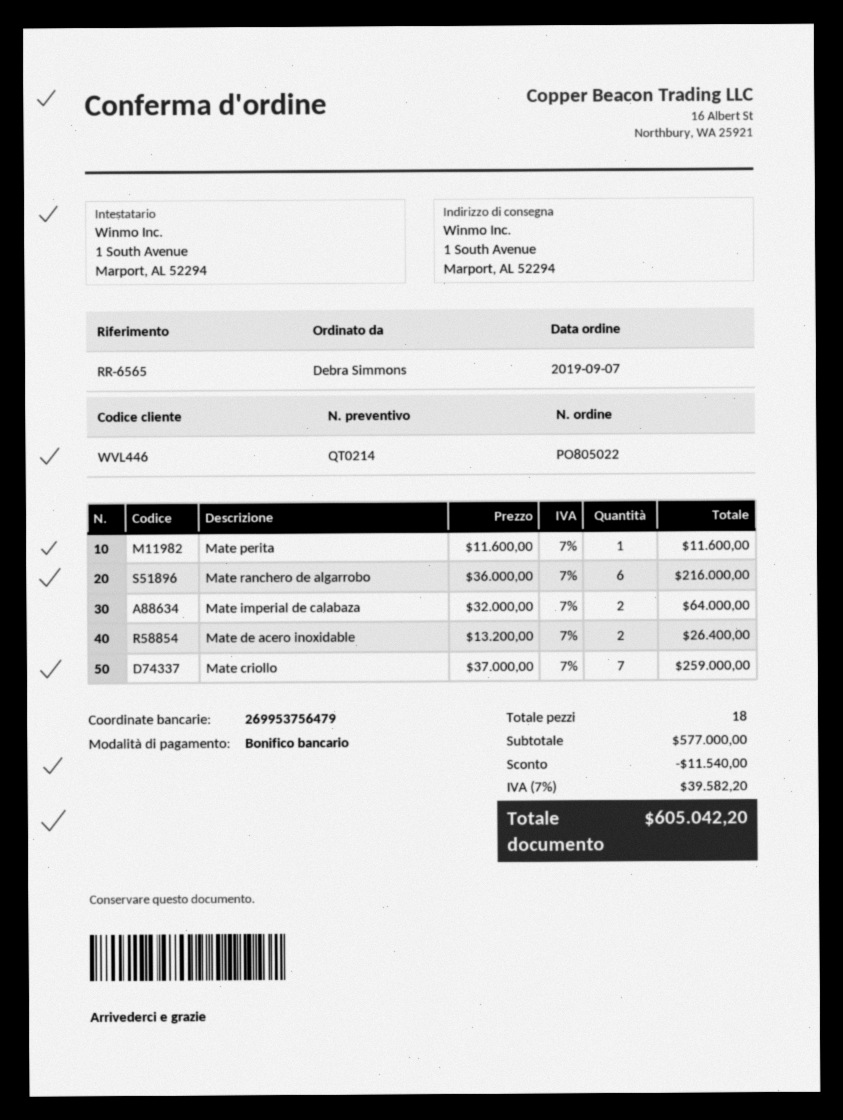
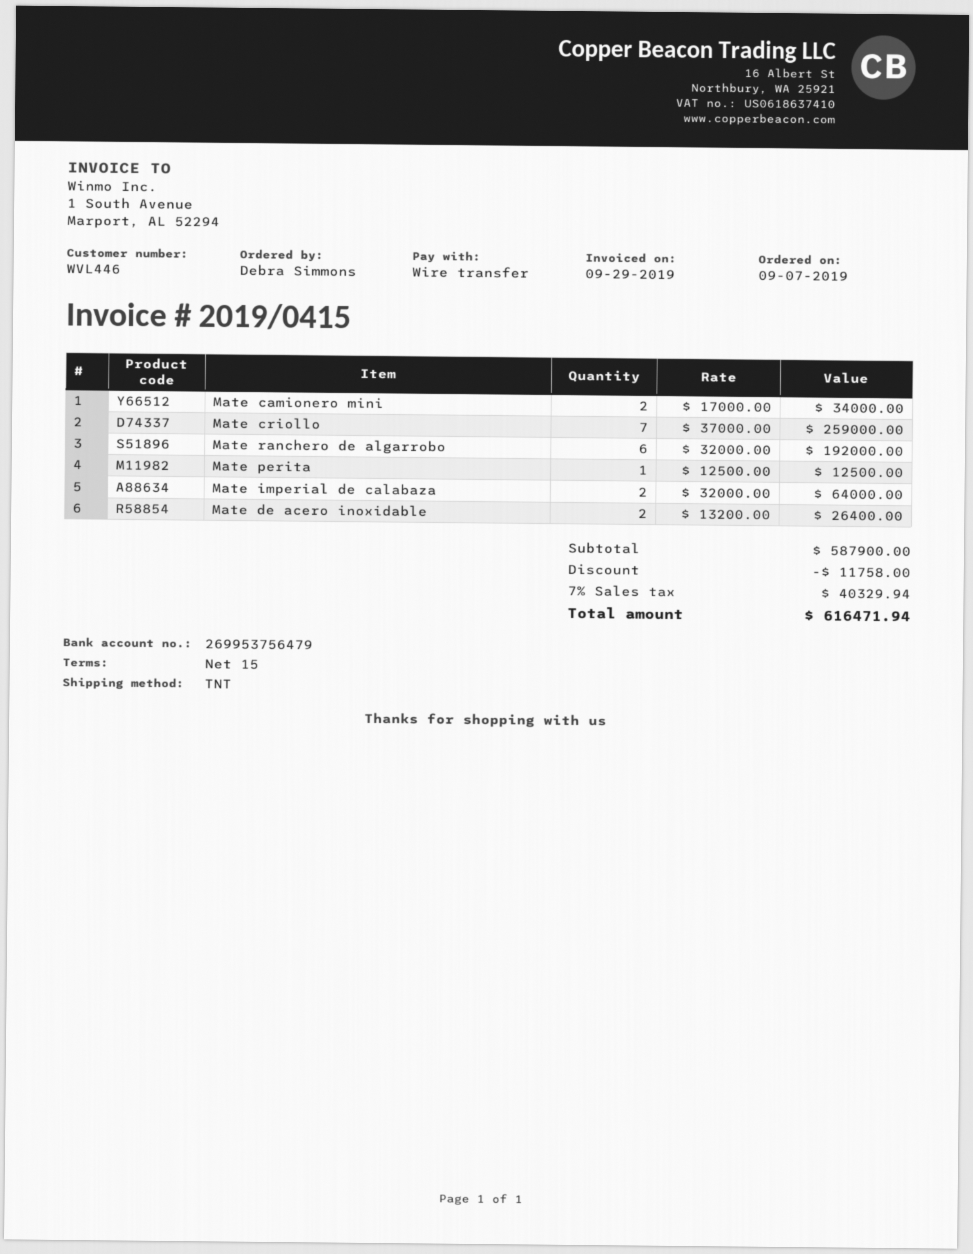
Mate perita: 1 x 11600.00 = 11600.00 -> 1 x 12500.00 = 12500.00
Mate ranchero de algarrobo: 6 x 36000.00 = 216000.00 -> 6 x 32000.00 = 192000.00
Mate camionero mini: none -> 2 x 17000.00 = 34000.00
subtotal: 577000.00 -> 587900.00
discount: 11540.00 -> 11758.00
tax: 7% = 39582.20 -> 7% = 40329.94
total: 605042.20 -> 616471.94

